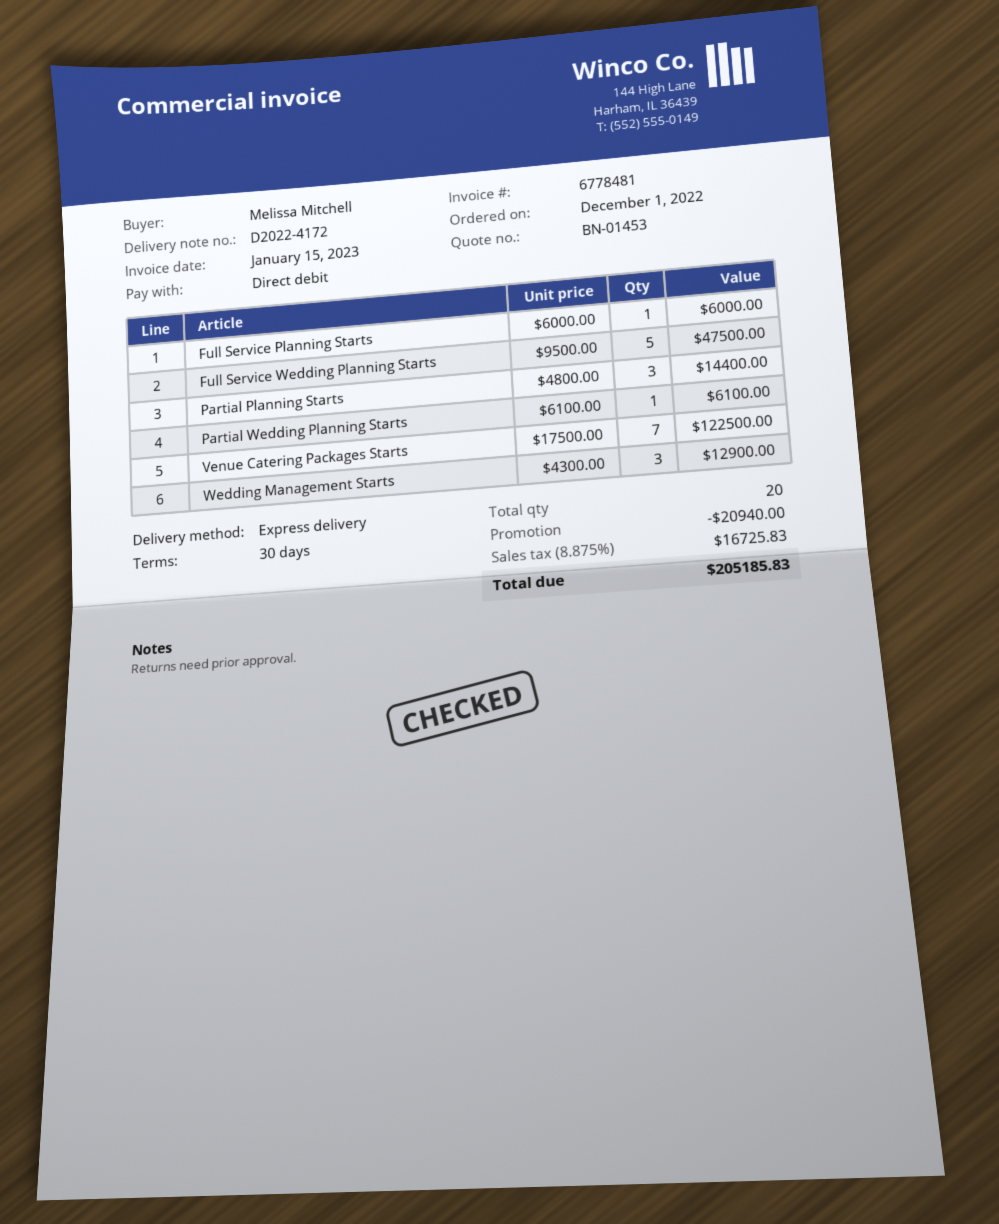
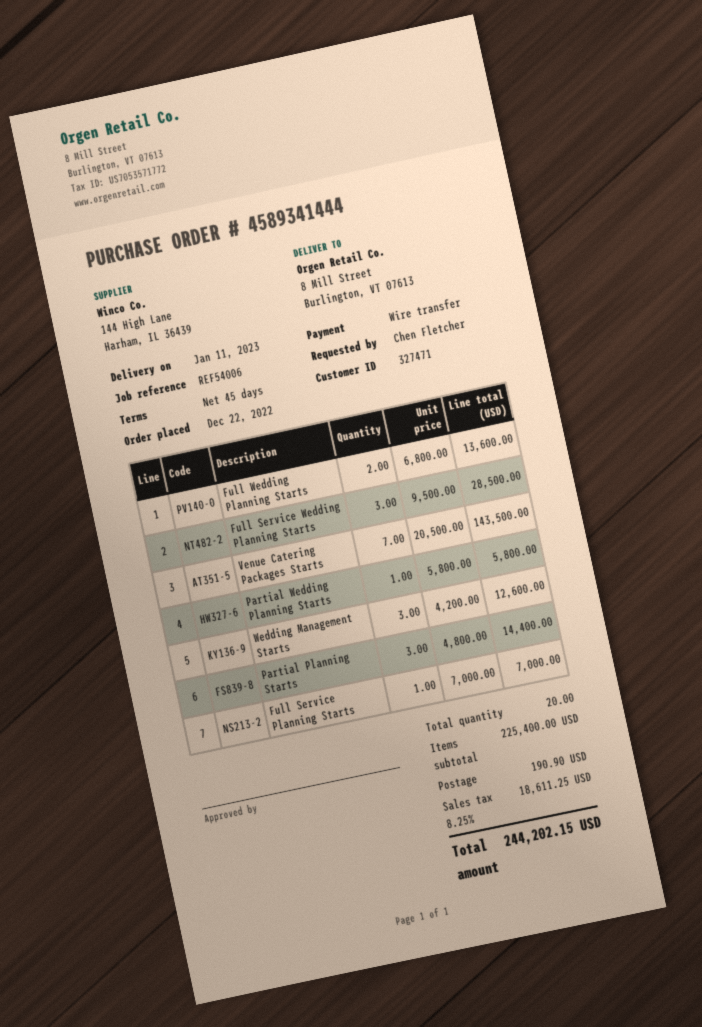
order date: 2022-12-01 -> 2022-12-22
payment terms: 30 days -> 45 days
ordered by: Melissa Mitchell -> Chen Fletcher
payment method: direct debit -> bank transfer
Full Service Planning Starts: 1 x 6000.00 = 6000.00 -> 1 x 7000.00 = 7000.00
Full Service Wedding Planning Starts: 5 x 9500.00 = 47500.00 -> 3 x 9500.00 = 28500.00
Partial Wedding Planning Starts: 1 x 6100.00 = 6100.00 -> 1 x 5800.00 = 5800.00
Venue Catering Packages Starts: 7 x 17500.00 = 122500.00 -> 7 x 20500.00 = 143500.00
Wedding Management Starts: 3 x 4300.00 = 12900.00 -> 3 x 4200.00 = 12600.00
Full Wedding Planning Starts: none -> 2 x 6800.00 = 13600.00
discount: 20940.00 -> none
shipping: none -> 190.90
tax: 8.875% = 16725.83 -> 8.25% = 18611.25
total: 205185.83 -> 244202.15

